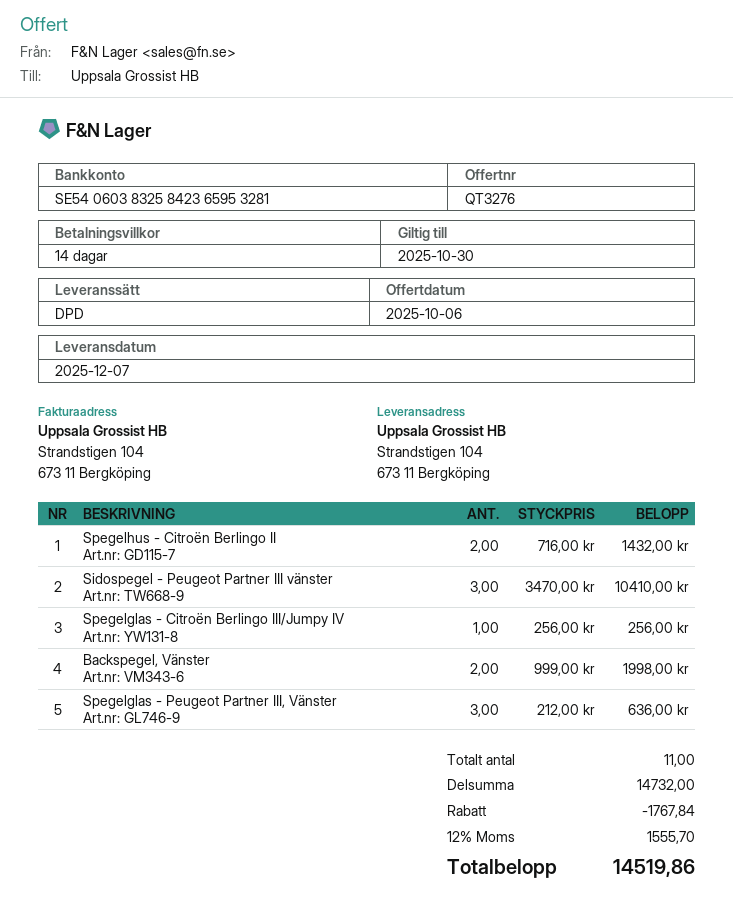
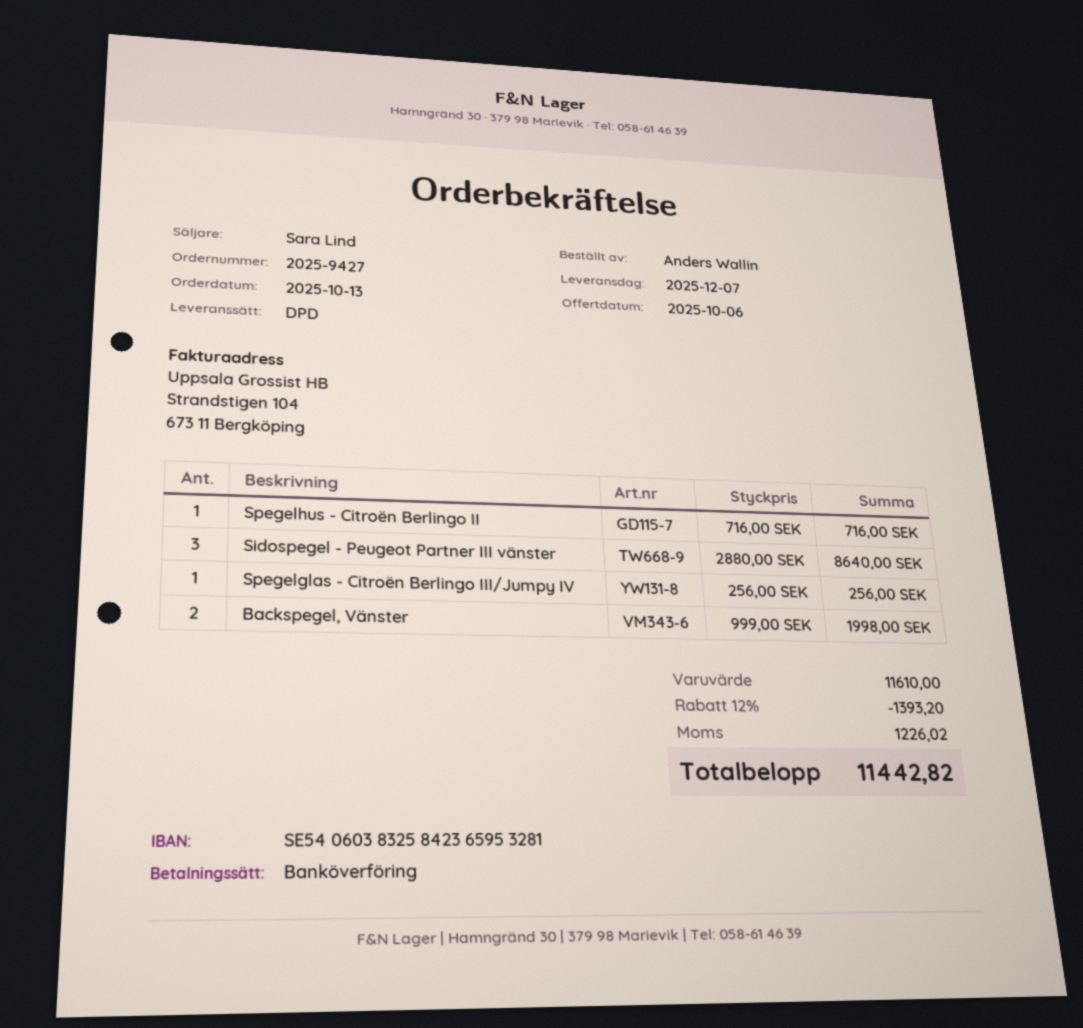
Spegelhus - Citroën Berlingo II: 2 x 716.00 = 1432.00 -> 1 x 716.00 = 716.00
Sidospegel - Peugeot Partner III vänster: 3 x 3470.00 = 10410.00 -> 3 x 2880.00 = 8640.00
Spegelglas - Peugeot Partner III, Vänster: 3 x 212.00 = 636.00 -> none
subtotal: 14732.00 -> 11610.00
discount: 1767.84 -> 1393.20
tax: 1555.70 -> 1226.02
total: 14519.86 -> 11442.82

